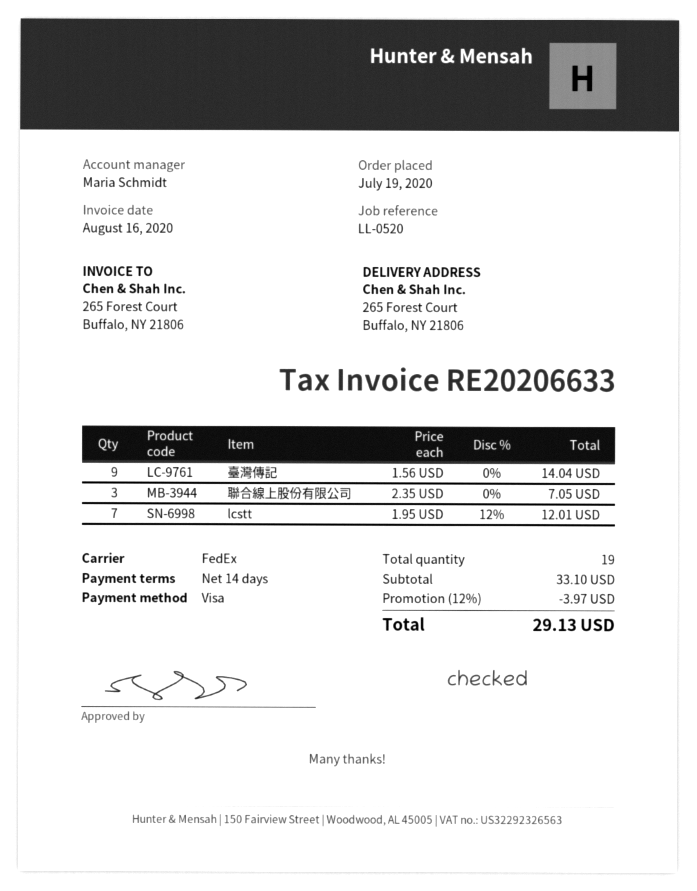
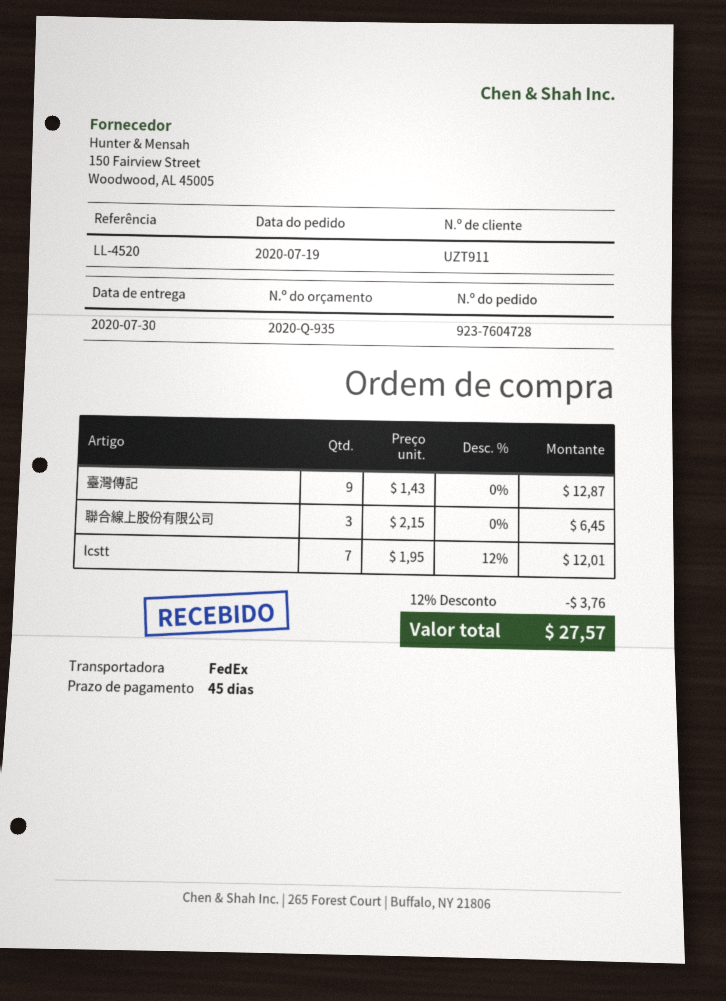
payment terms: 14 days -> 45 days
reference: LL-0520 -> LL-4520
臺灣傳記: 9 x 1.56 = 14.04 -> 9 x 1.43 = 12.87
聯合線上股份有限公司: 3 x 2.35 = 7.05 -> 3 x 2.15 = 6.45
discount: 12% = 3.97 -> 12% = 3.76
total: 29.13 -> 27.57

